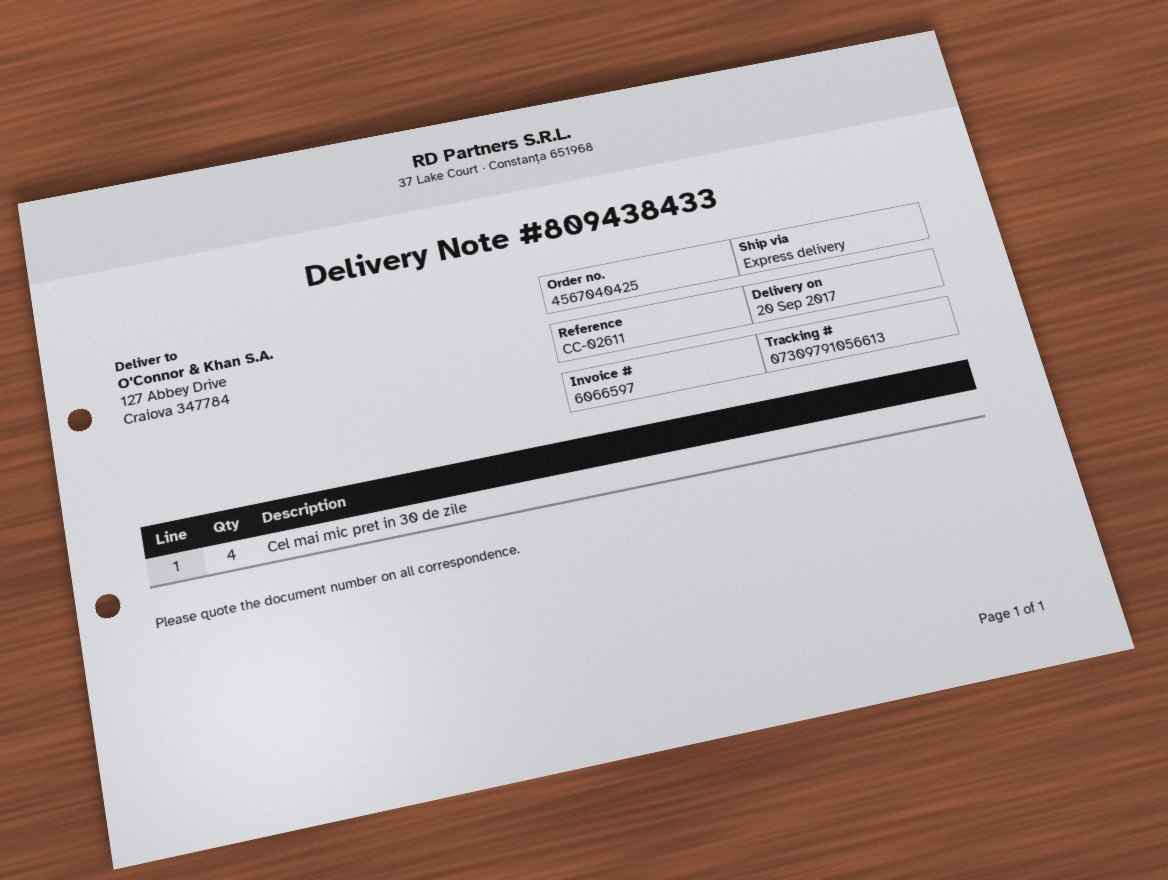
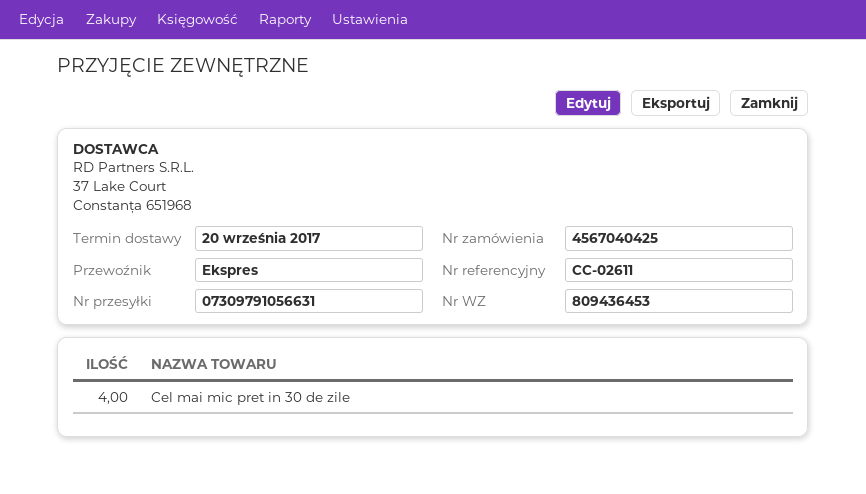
delivery note number: 809438433 -> 809436453
tracking number: 07309791056613 -> 07309791056631

